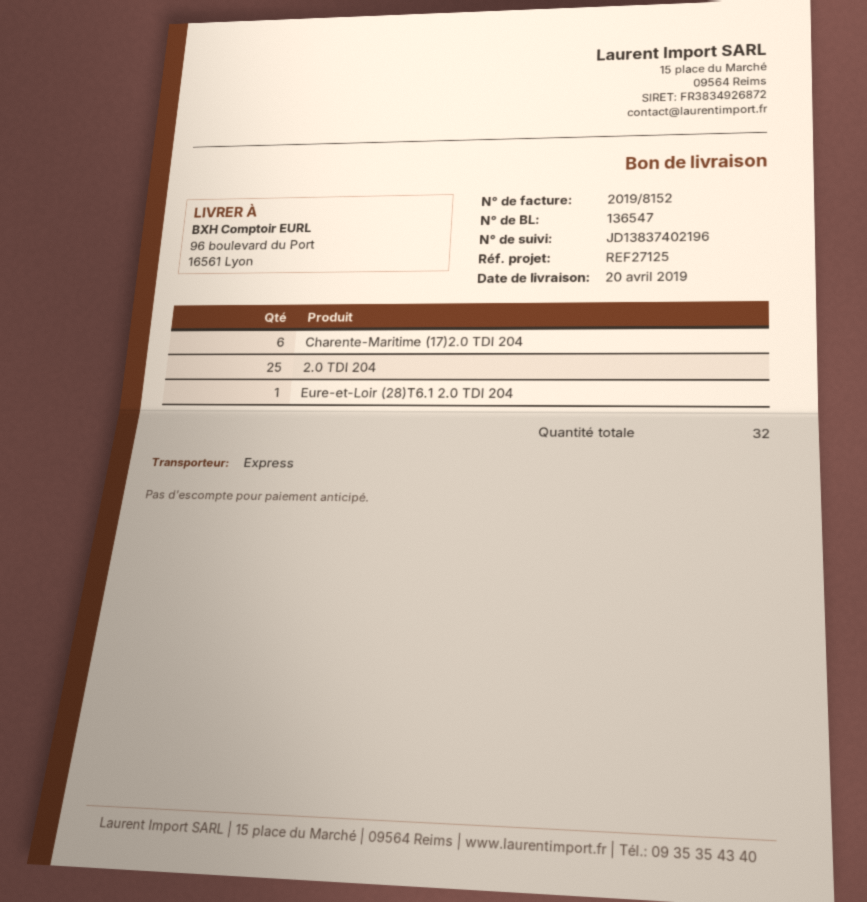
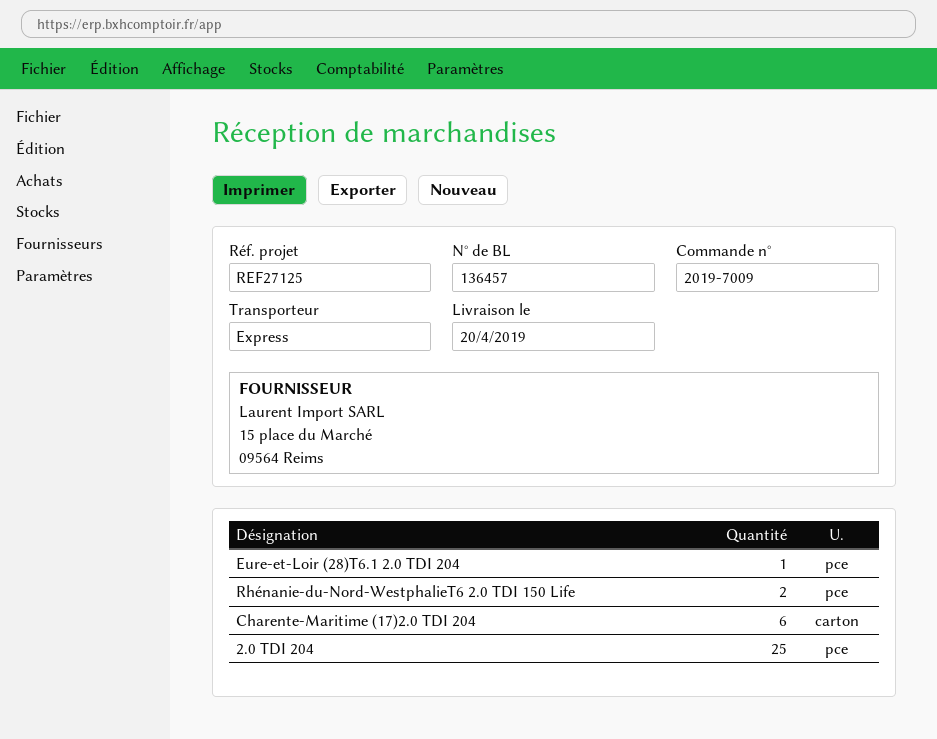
delivery note number: 136547 -> 136457
Rhénanie-du-Nord-WestphalieT6 2.0 TDI 150 Life: none -> 2

